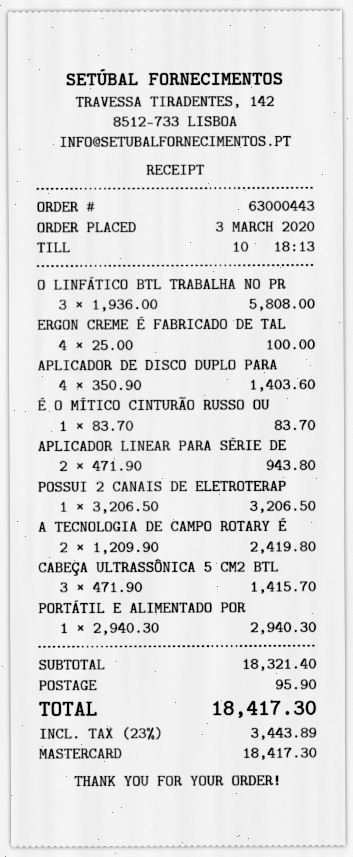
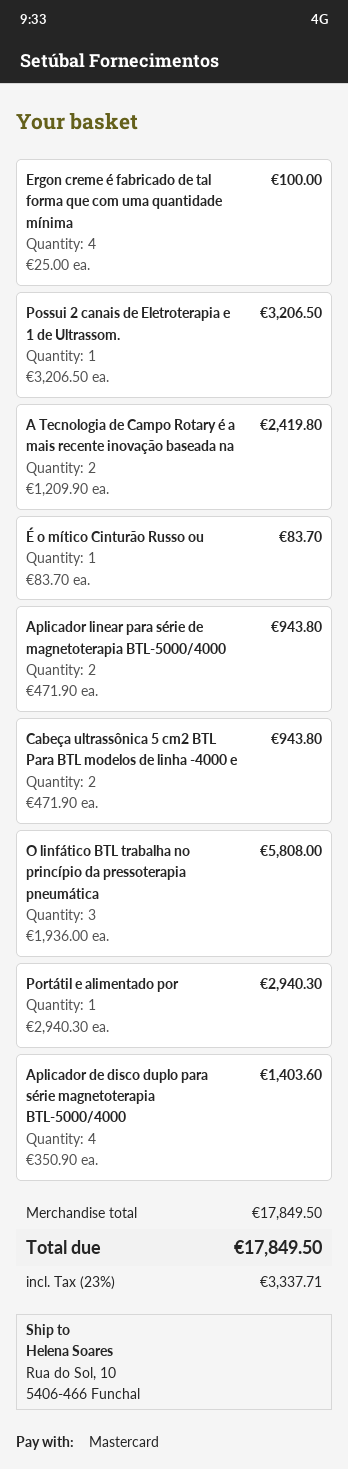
CABEÇA ULTRASSÔNICA 5 CM2 BTL: 3 x 471.90 = 1415.70 -> 2 x 471.90 = 943.80
subtotal: 18321.40 -> 17849.50
shipping: 95.90 -> none
tax: 23% = 3443.89 -> 23% = 3337.71
total: 18417.30 -> 17849.50

